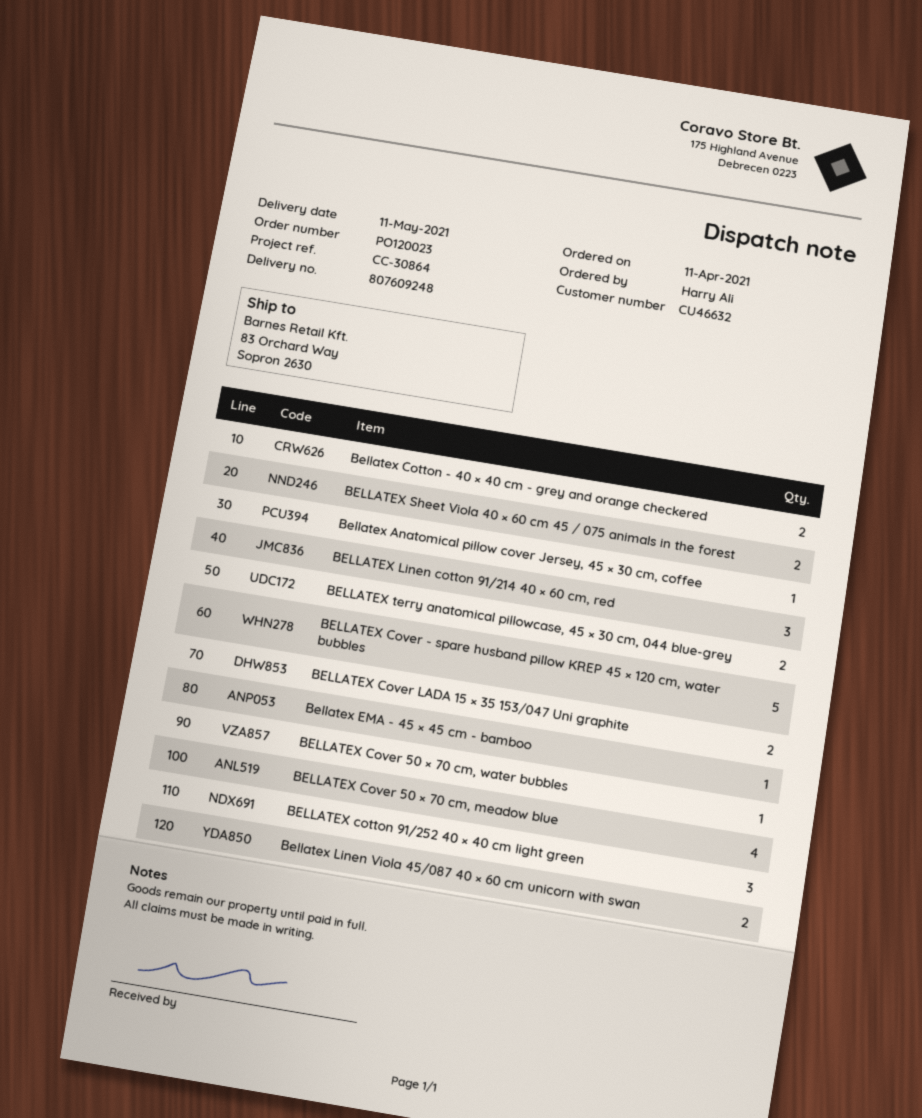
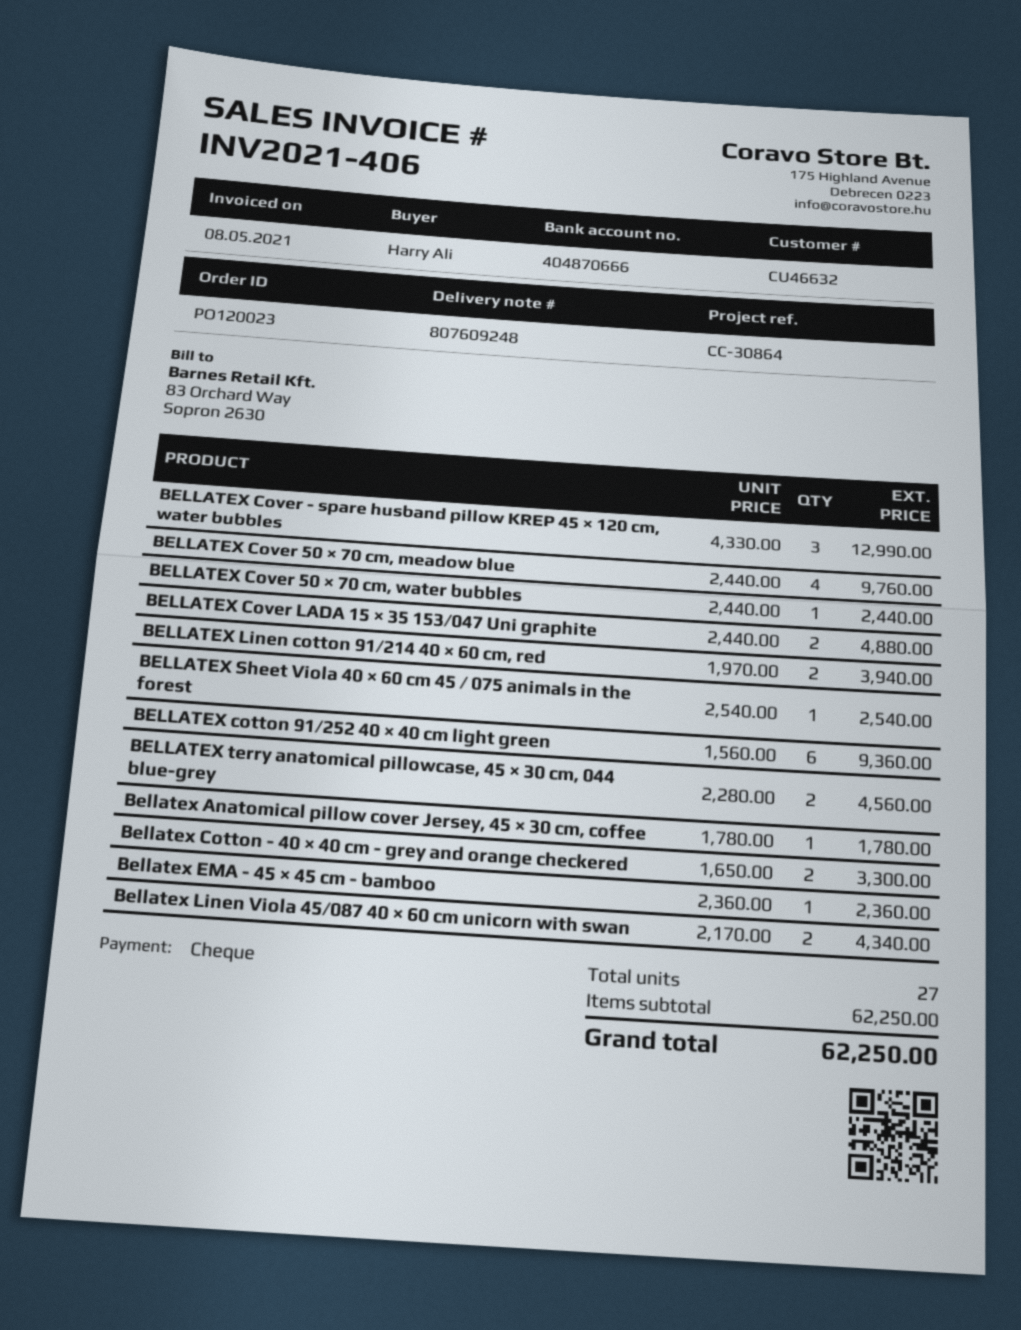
BELLATEX Sheet Viola 40 × 60 cm 45 / 075 animals in the forest: 2 -> 1
BELLATEX Linen cotton 91/214 40 × 60 cm, red: 3 -> 2
BELLATEX Cover - spare husband pillow KREP 45 × 120 cm, water bubbles: 5 -> 3
BELLATEX cotton 91/252 40 × 40 cm light green: 3 -> 6

